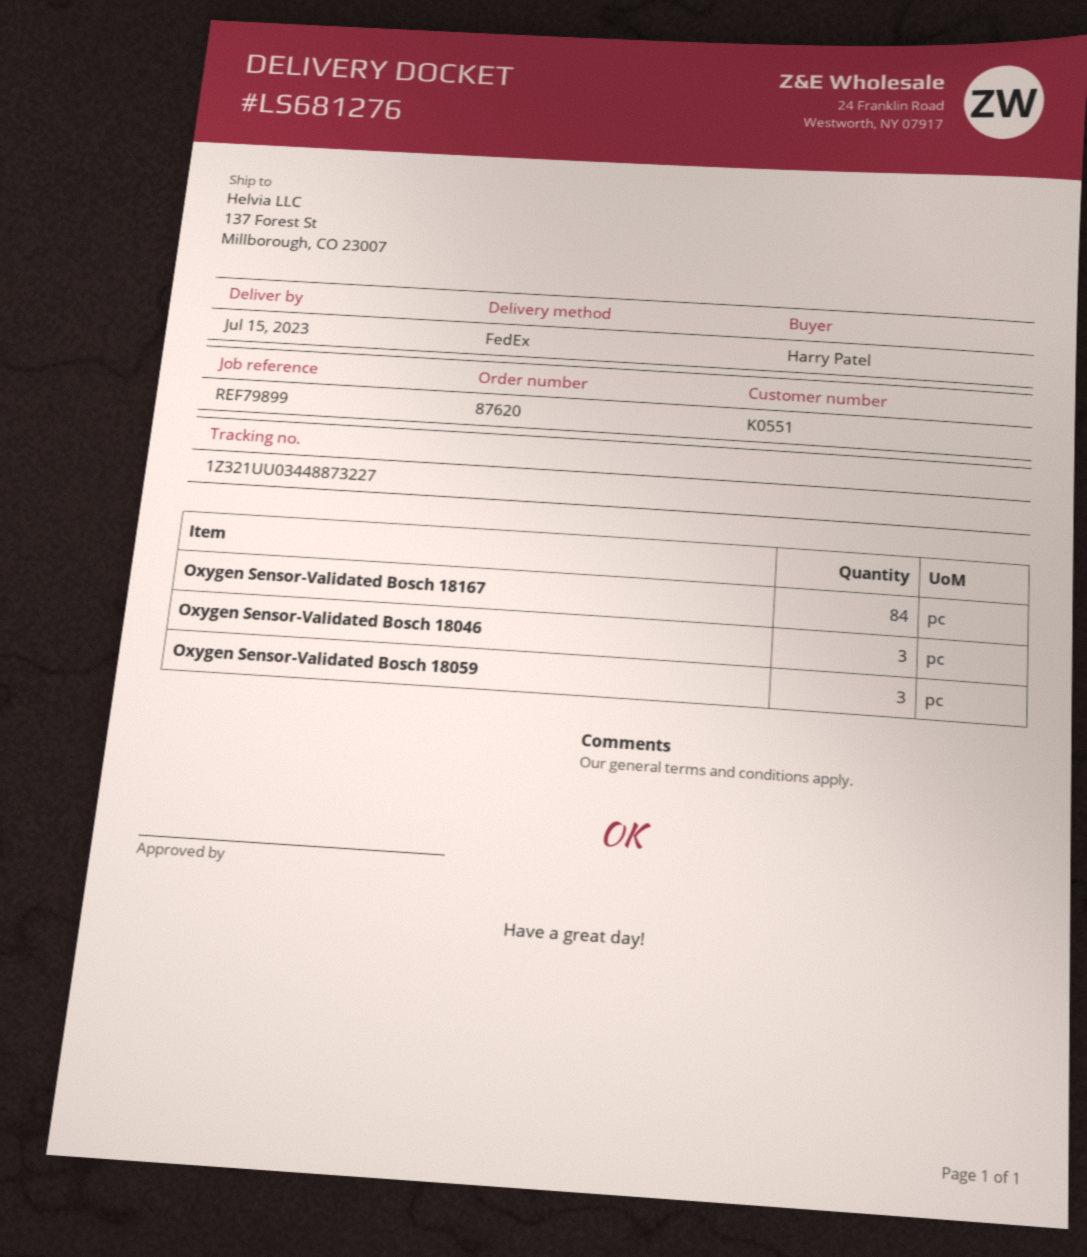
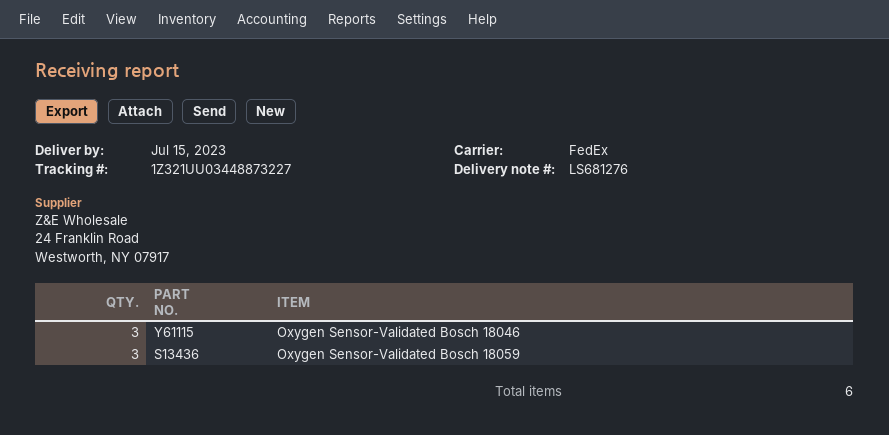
Oxygen Sensor-Validated Bosch 18167: 84 -> none

